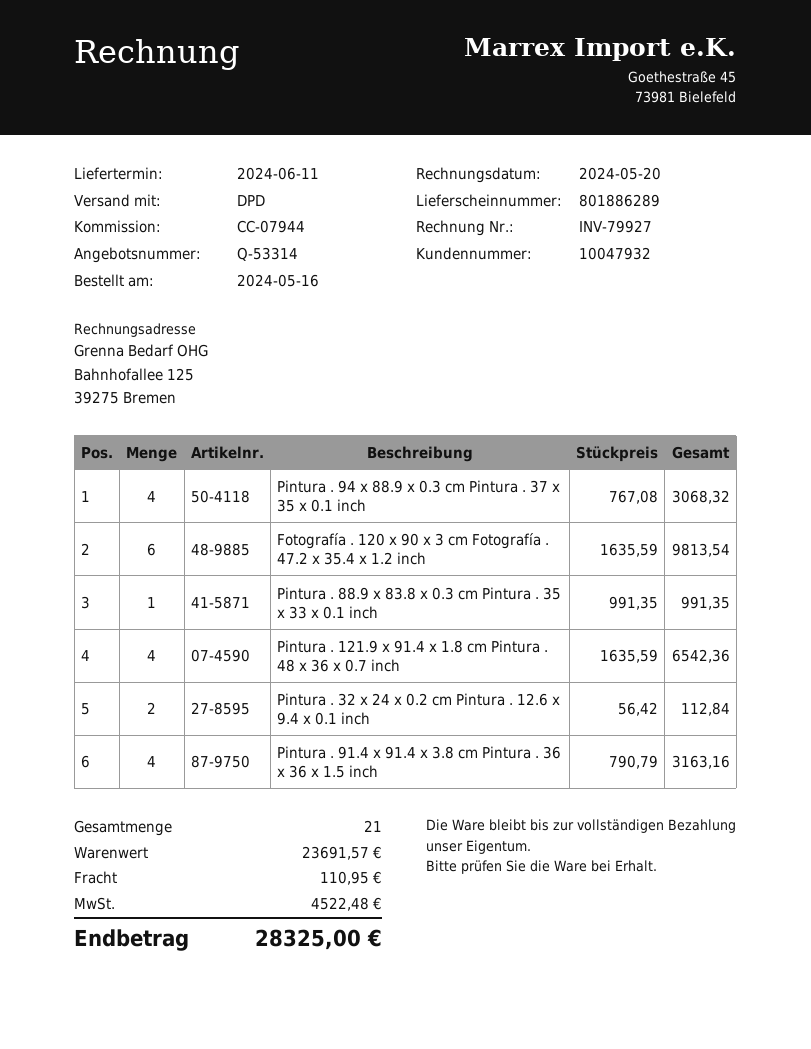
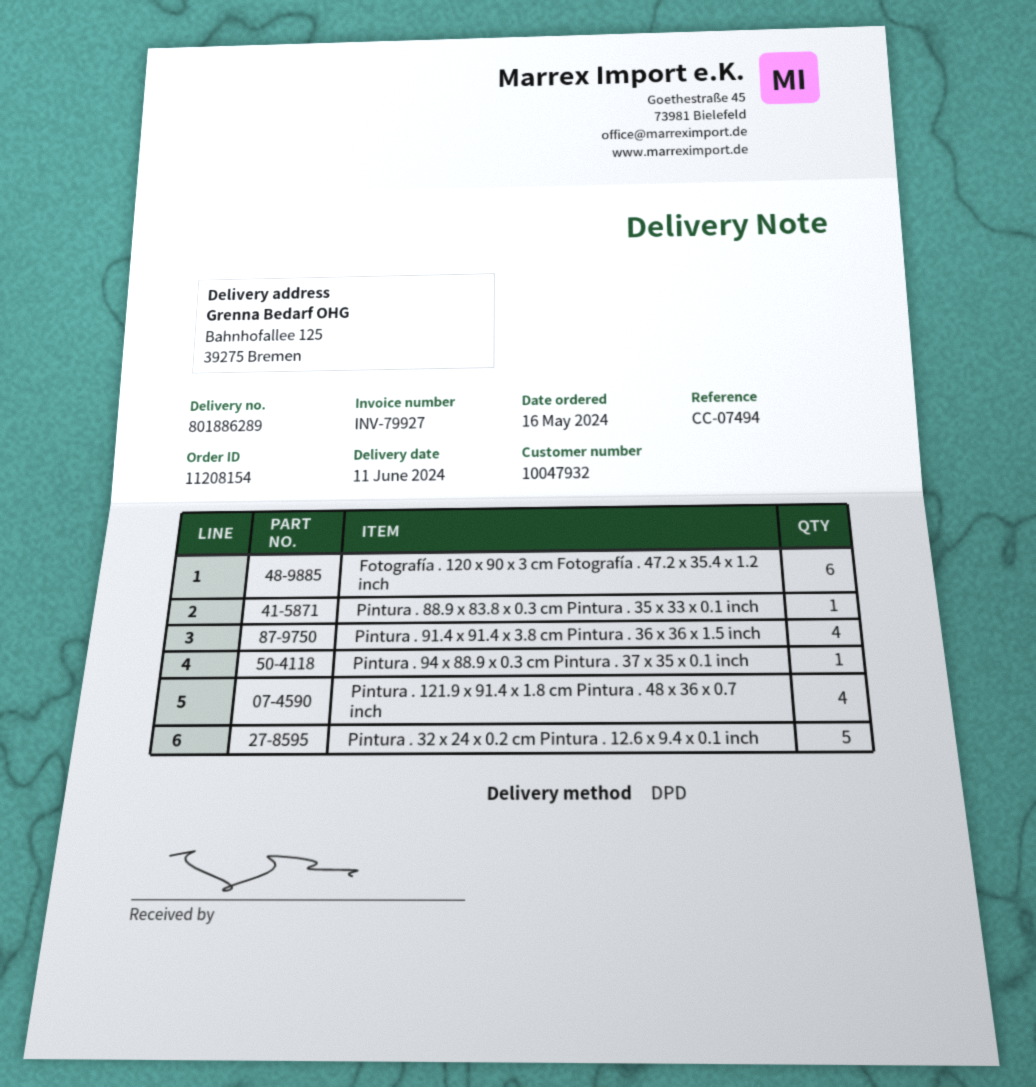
reference: CC-07944 -> CC-07494
Pintura . 94 x 88.9 x 0.3 cm Pintura . 37 x 35 x 0.1 inch: 4 -> 1
Pintura . 32 x 24 x 0.2 cm Pintura . 12.6 x 9.4 x 0.1 inch: 2 -> 5

